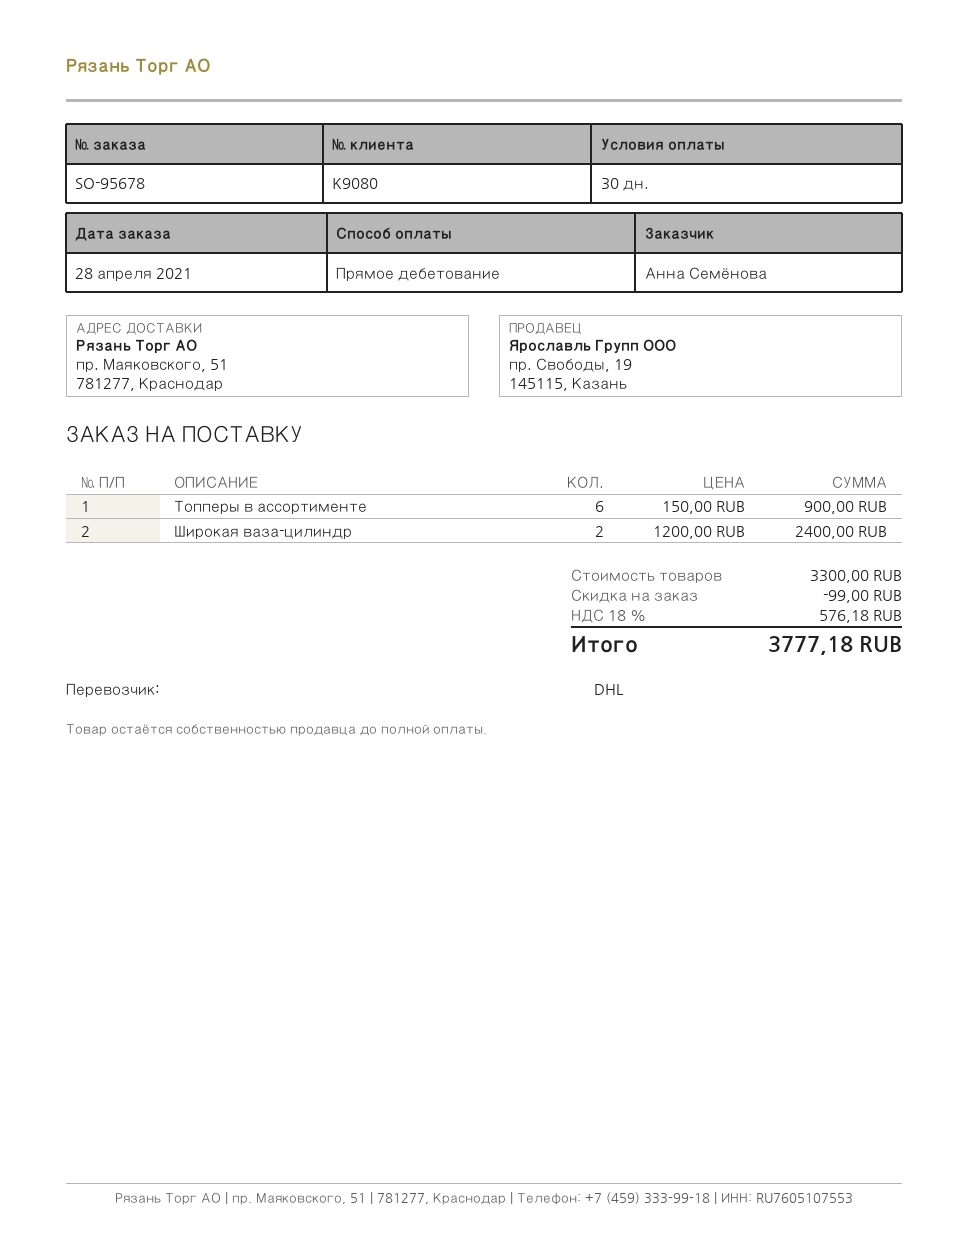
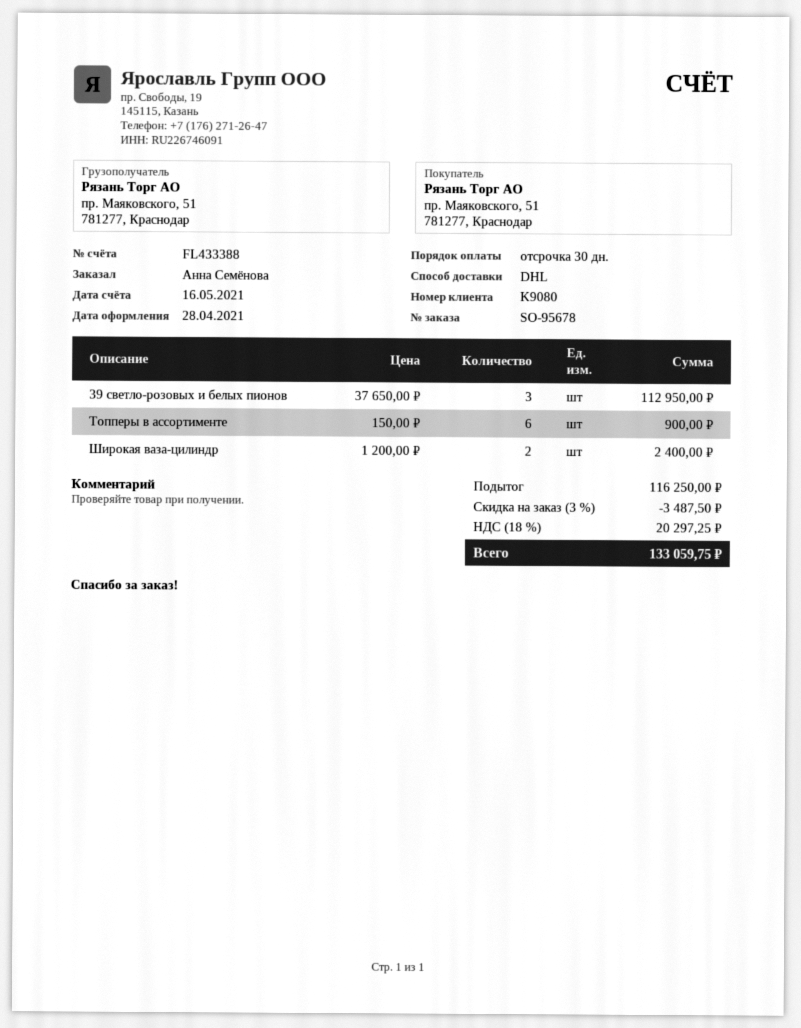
39 светло-розовых и белых пионов: none -> 3 x 37650.00 = 112950.00
subtotal: 3300.00 -> 116250.00
discount: 99.00 -> 3487.50
tax: 18% = 576.18 -> 18% = 20297.25
total: 3777.18 -> 133059.75

